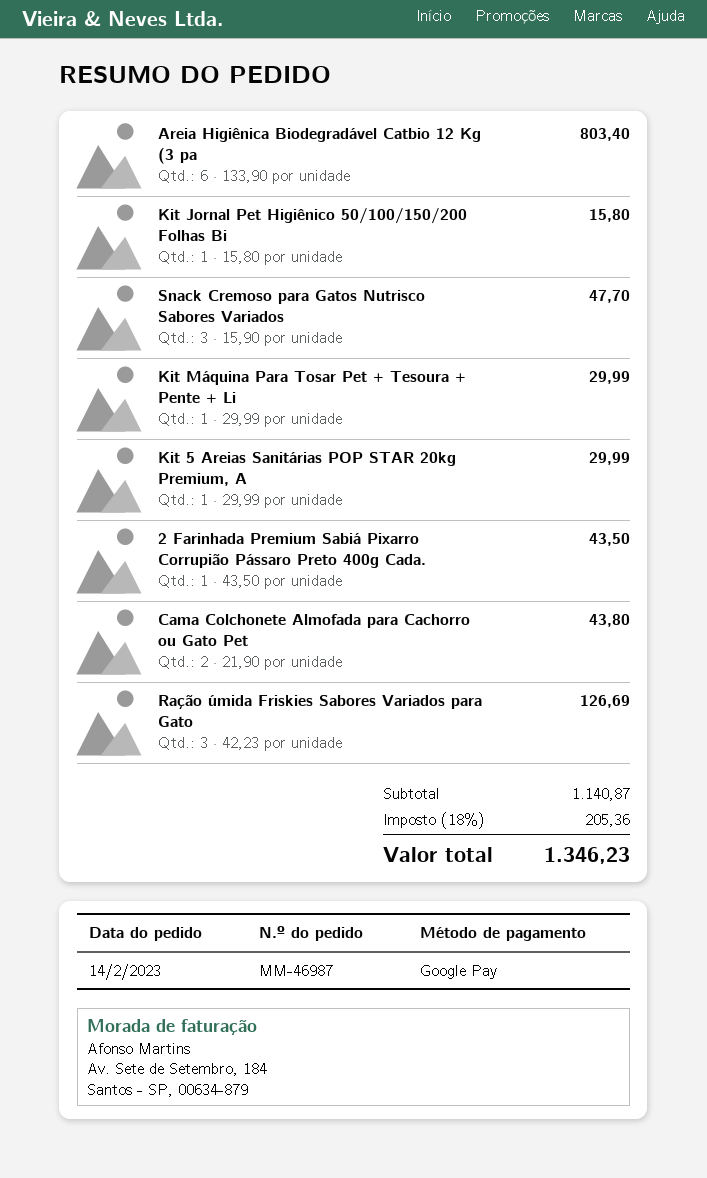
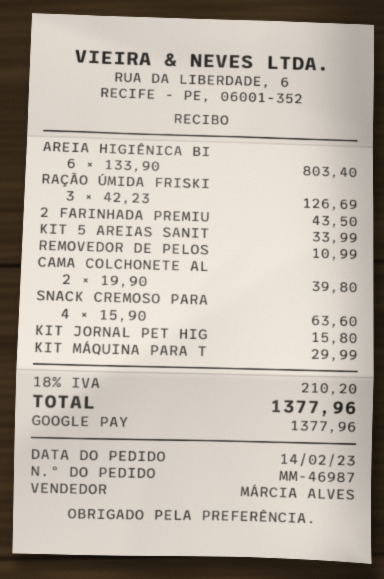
Snack Cremoso para Gatos Nutrisco Sabores Variados: 3 x 15.90 = 47.70 -> 4 x 15.90 = 63.60
Kit 5 Areias Sanitárias POP STAR 20kg Premium, A: 1 x 29.99 = 29.99 -> 1 x 33.99 = 33.99
Cama Colchonete Almofada para Cachorro ou Gato Pet: 2 x 21.90 = 43.80 -> 2 x 19.90 = 39.80
REMOVEDOR DE PELOS: none -> 1 x 10.99 = 10.99
tax: 18% = 205.36 -> 18% = 210.20
total: 1346.23 -> 1377.96

